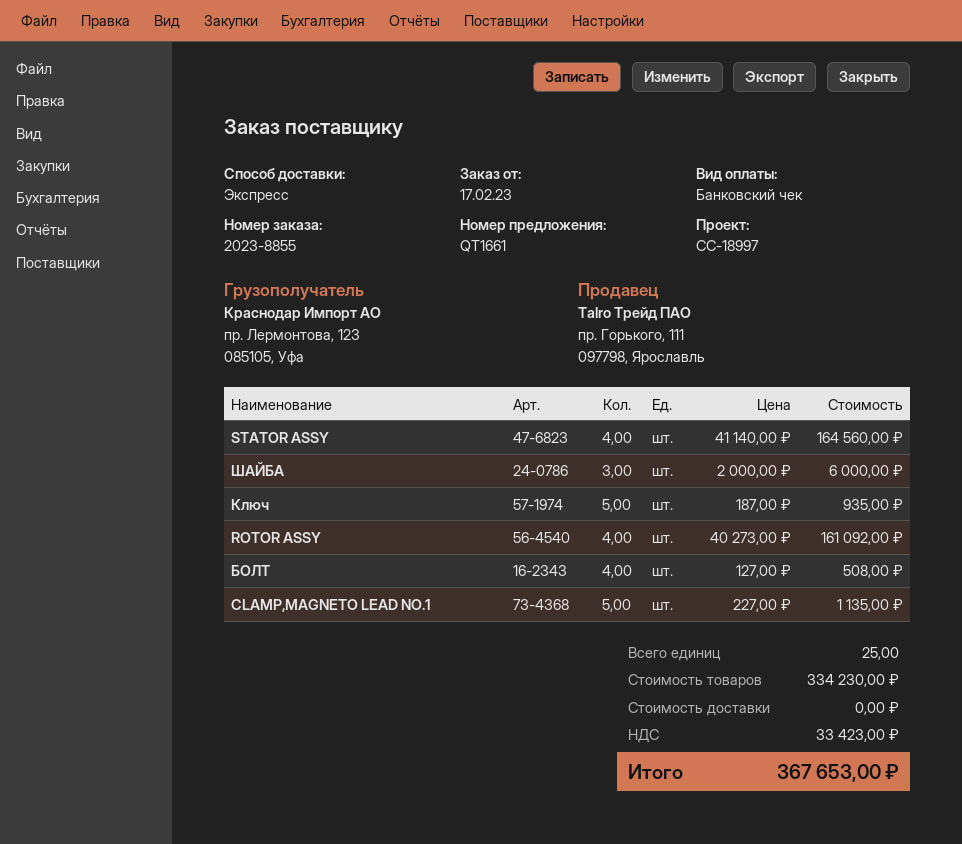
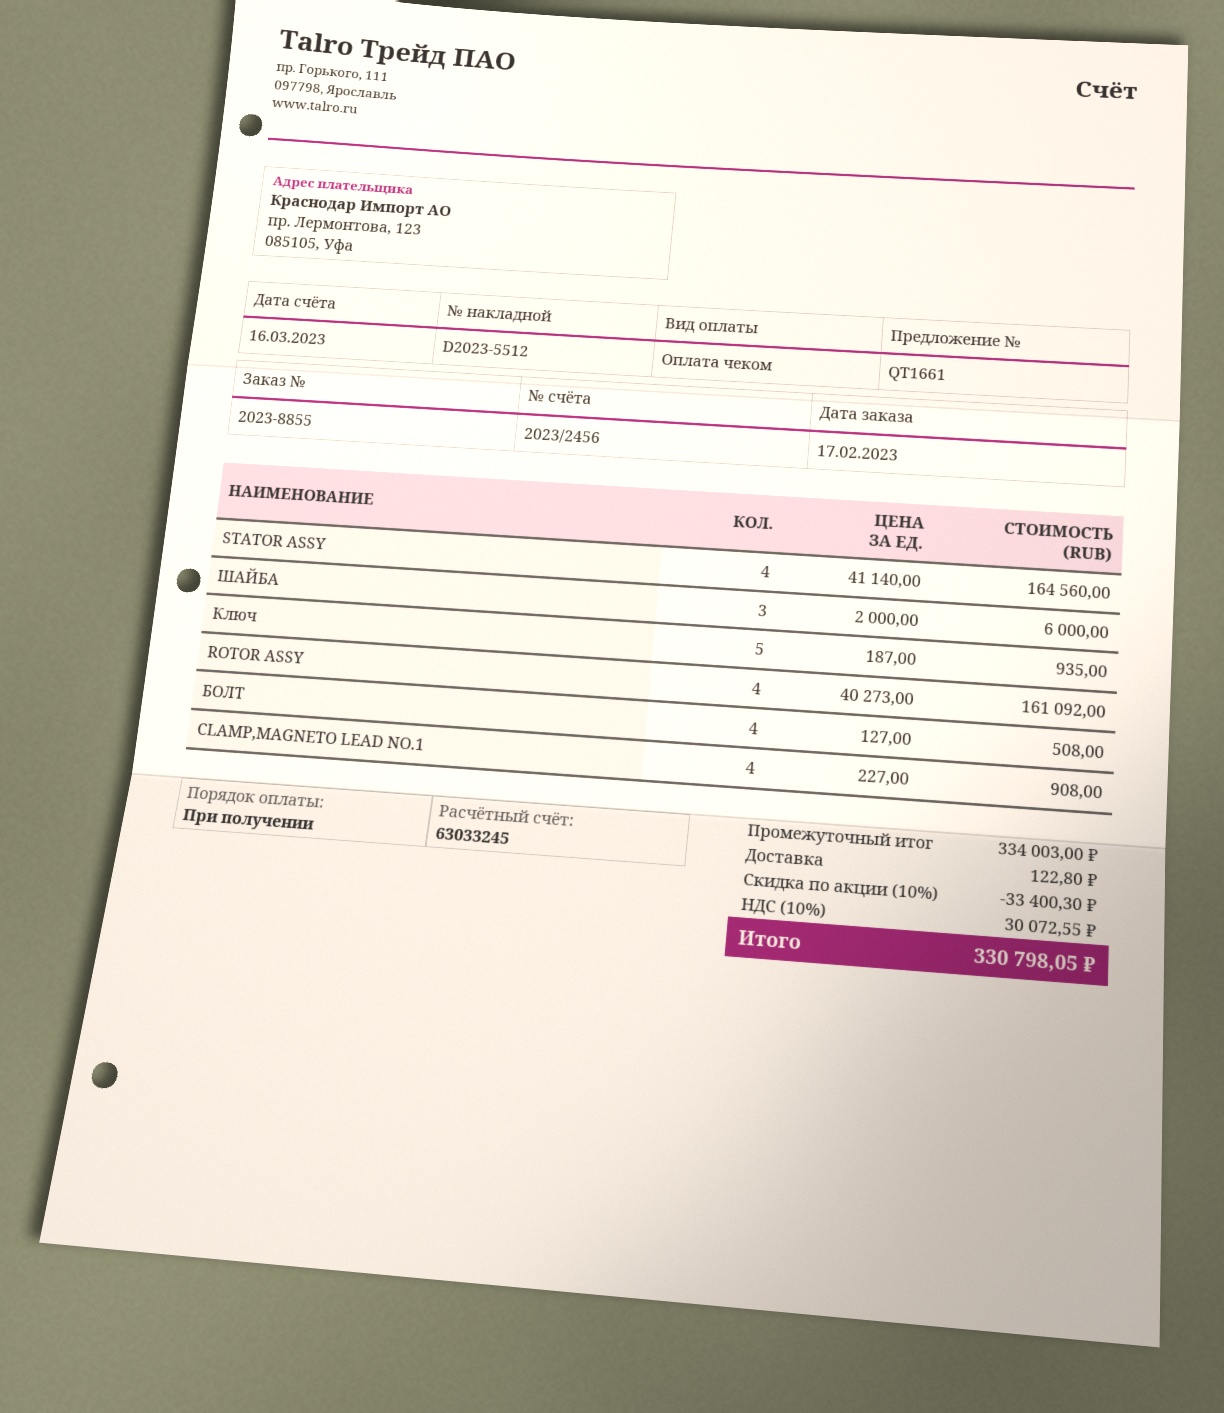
CLAMP,MAGNETO LEAD NO.1: 5 x 227.00 = 1135.00 -> 4 x 227.00 = 908.00
subtotal: 334230.00 -> 334003.00
discount: none -> 10% = 33400.30
shipping: 0.00 -> 122.80
tax: 33423.00 -> 30072.55
total: 367653.00 -> 330798.05

